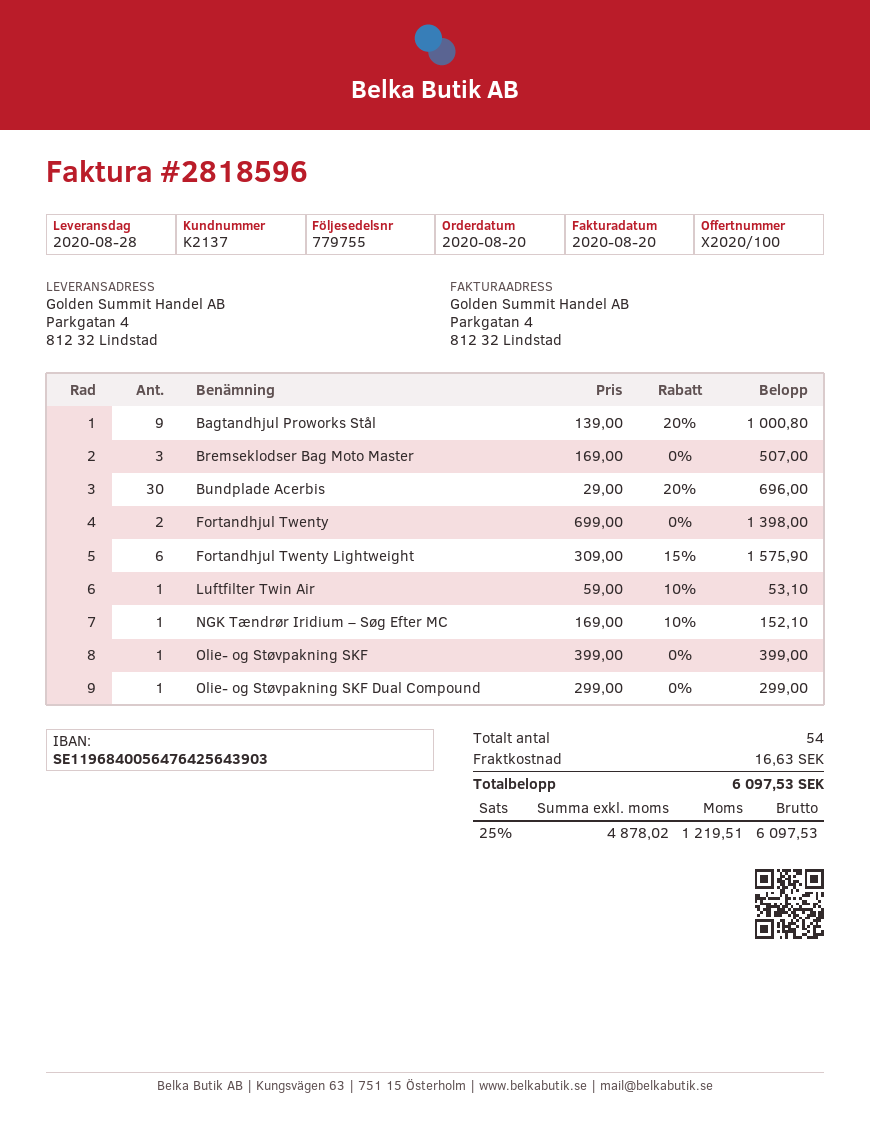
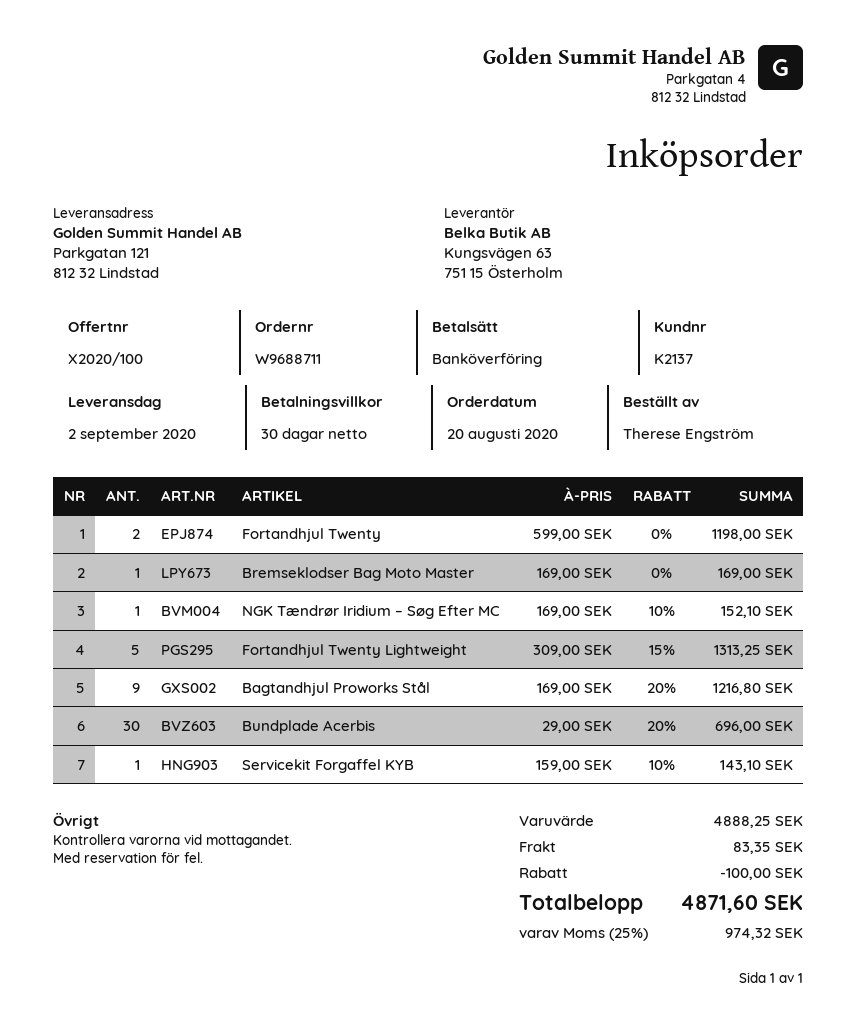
delivery date: 2020-08-28 -> 2020-09-02
ship to: Parkgatan 4, 812 32 Lindstad -> Parkgatan 121, 812 32 Lindstad
Bagtandhjul Proworks Stål: 9 x 139.00 - 20% = 1000.80 -> 9 x 169.00 - 20% = 1216.80
Bremseklodser Bag Moto Master: 3 x 169.00 = 507.00 -> 1 x 169.00 = 169.00
Fortandhjul Twenty: 2 x 699.00 = 1398.00 -> 2 x 599.00 = 1198.00
Fortandhjul Twenty Lightweight: 6 x 309.00 - 15% = 1575.90 -> 5 x 309.00 - 15% = 1313.25
Luftfilter Twin Air: 1 x 59.00 - 10% = 53.10 -> none
Olie- og Støvpakning SKF: 1 x 399.00 = 399.00 -> none
Olie- og Støvpakning SKF Dual Compound: 1 x 299.00 = 299.00 -> none
Servicekit Forgaffel KYB: none -> 1 x 159.00 - 10% = 143.10
discount: none -> 100.00
shipping: 16.63 -> 83.35
tax: 25% = 1219.51 -> 25% = 974.32
total: 6097.53 -> 4871.60

